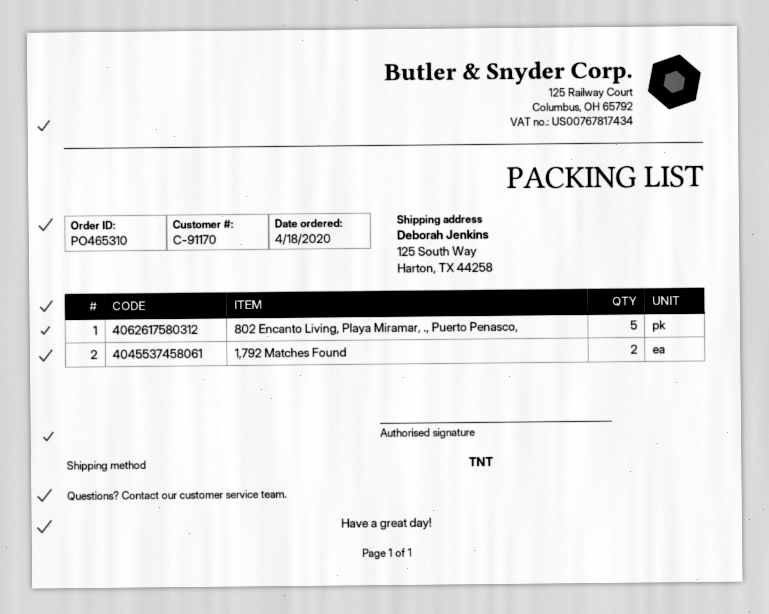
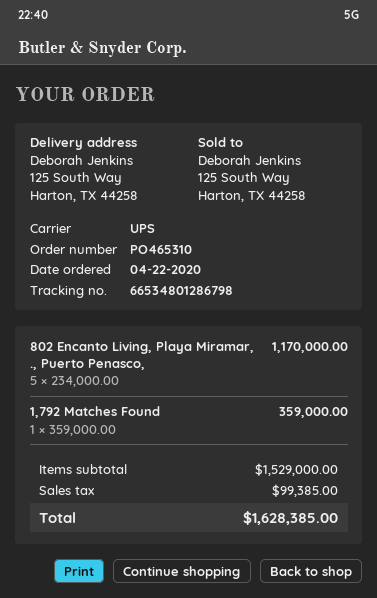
order date: 2020-04-18 -> 2020-04-22
shipping method: TNT -> UPS
1,792 Matches Found: 2 -> 1

